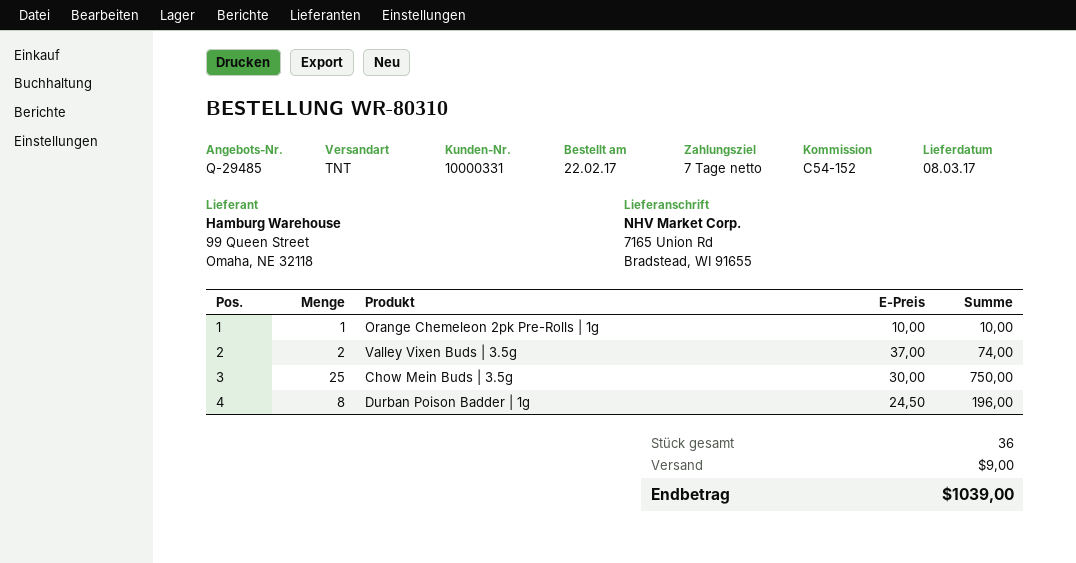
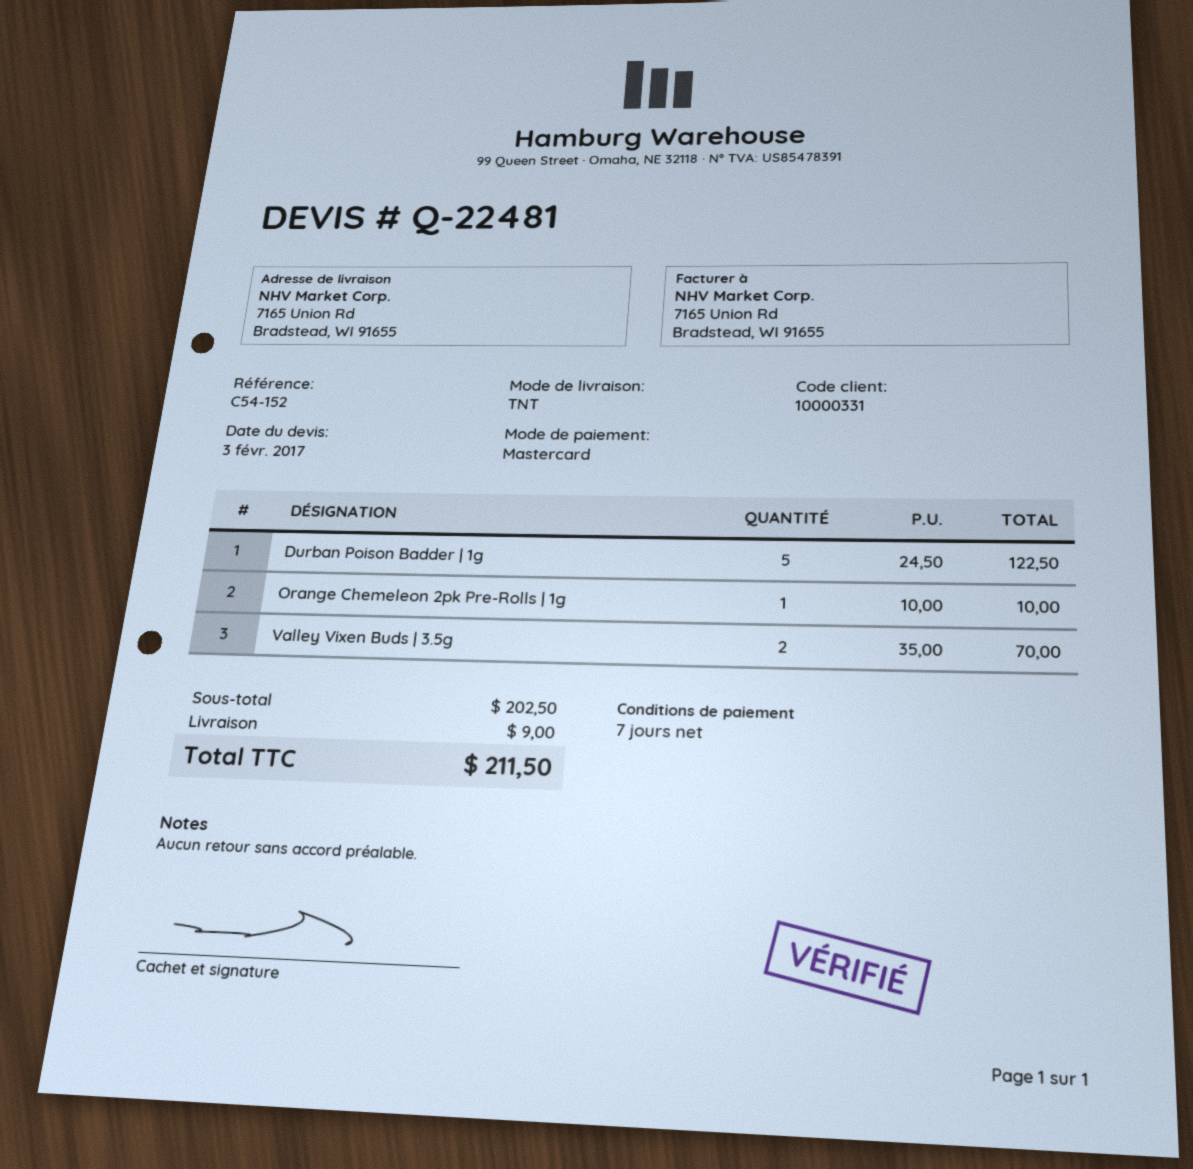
quote number: Q-29485 -> Q-22481
Valley Vixen Buds | 3.5g: 2 x 37.00 = 74.00 -> 2 x 35.00 = 70.00
Chow Mein Buds | 3.5g: 25 x 30.00 = 750.00 -> none
Durban Poison Badder | 1g: 8 x 24.50 = 196.00 -> 5 x 24.50 = 122.50
total: 1039.00 -> 211.50

